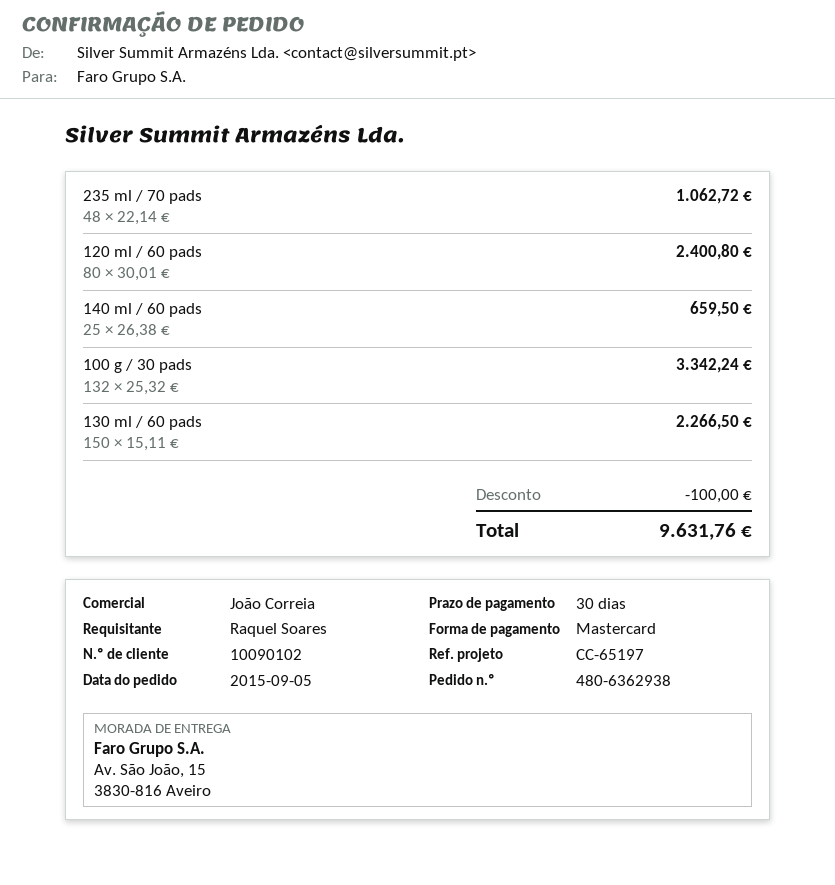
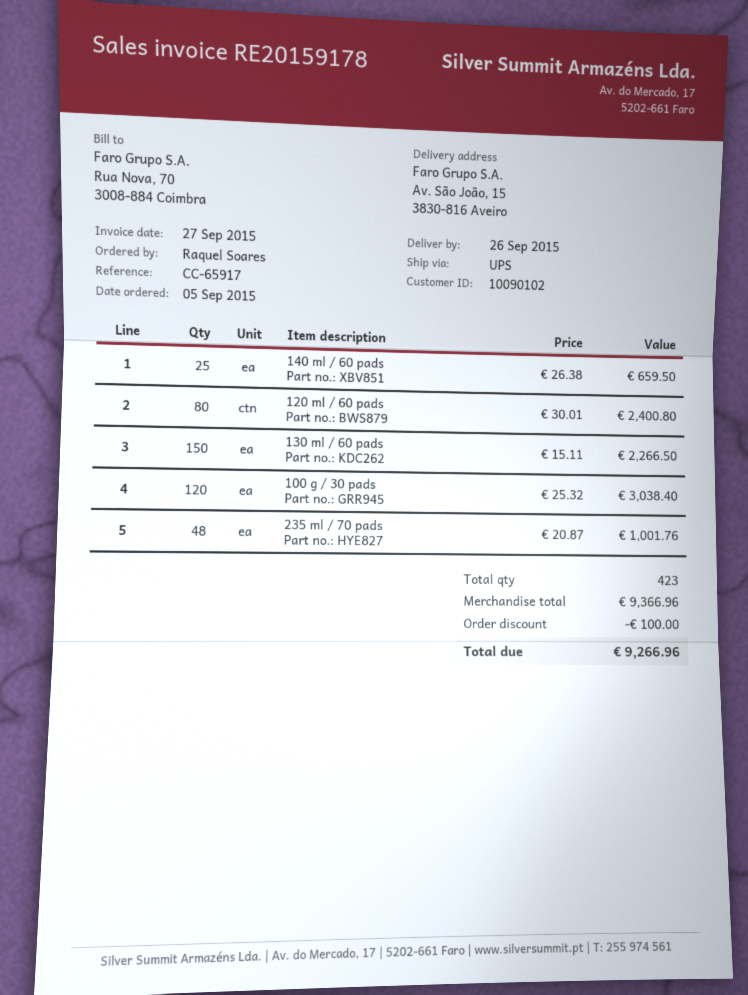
reference: CC-65197 -> CC-65917
235 ml / 70 pads: 48 x 22.14 = 1062.72 -> 48 x 20.87 = 1001.76
100 g / 30 pads: 132 x 25.32 = 3342.24 -> 120 x 25.32 = 3038.40
total: 9631.76 -> 9266.96

